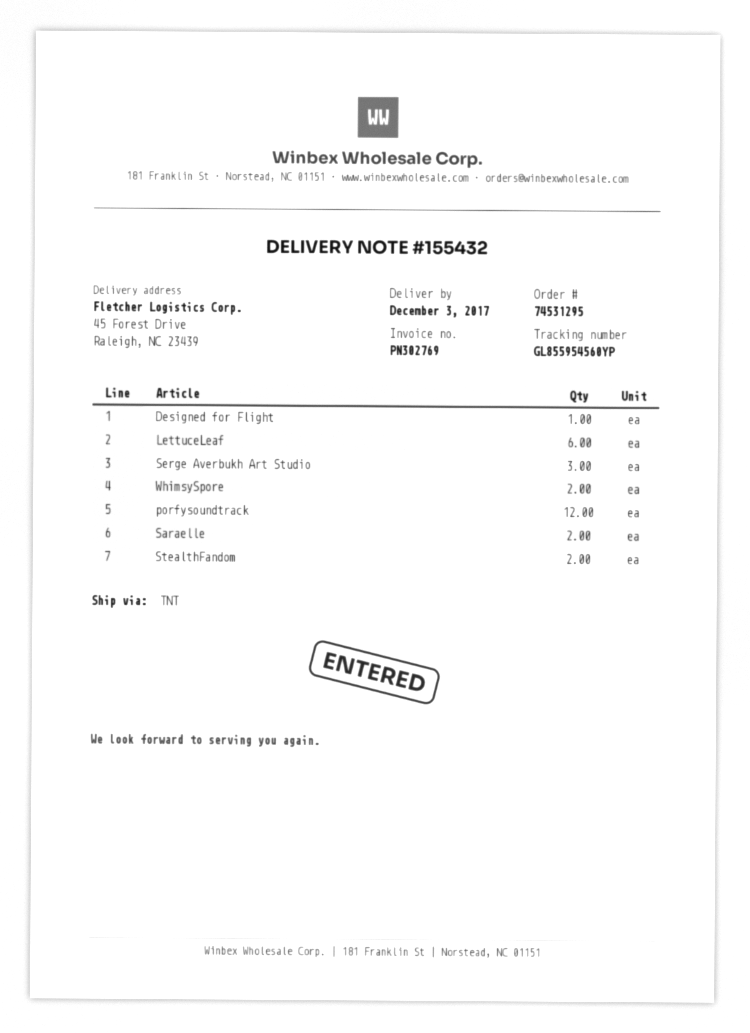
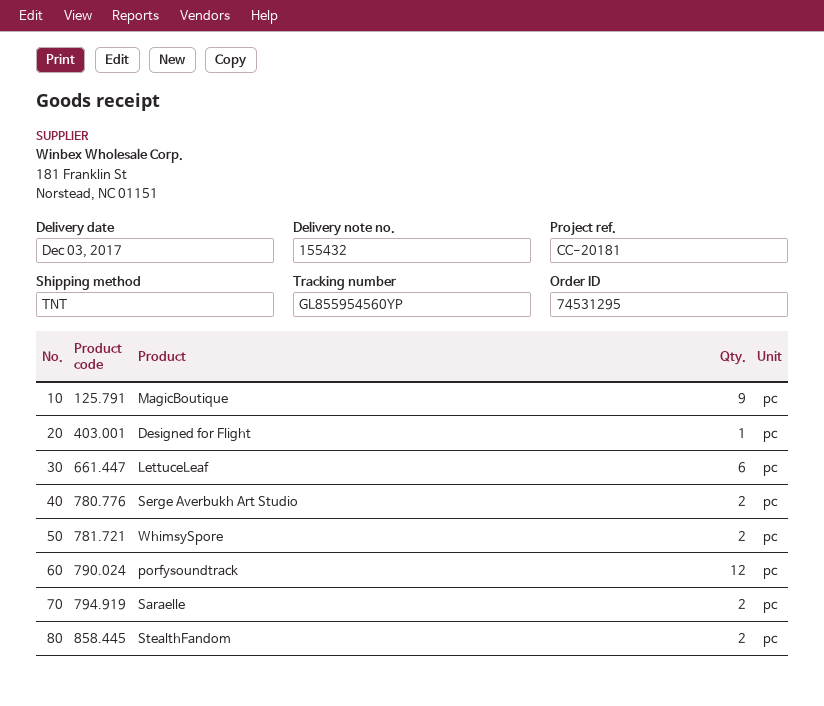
Serge Averbukh Art Studio: 3 -> 2
MagicBoutique: none -> 9

